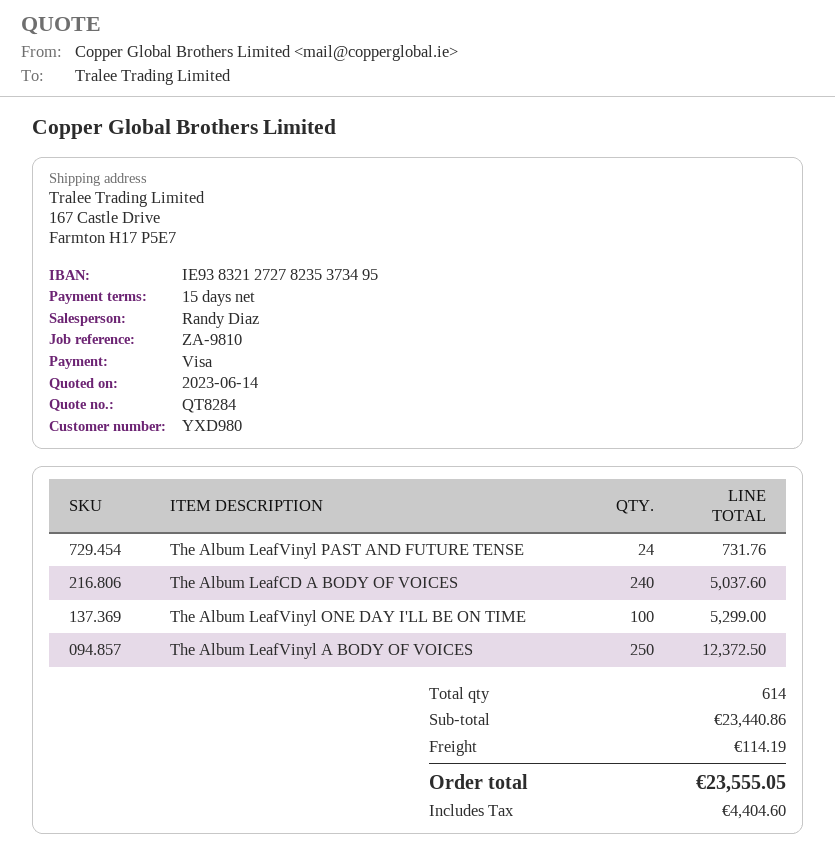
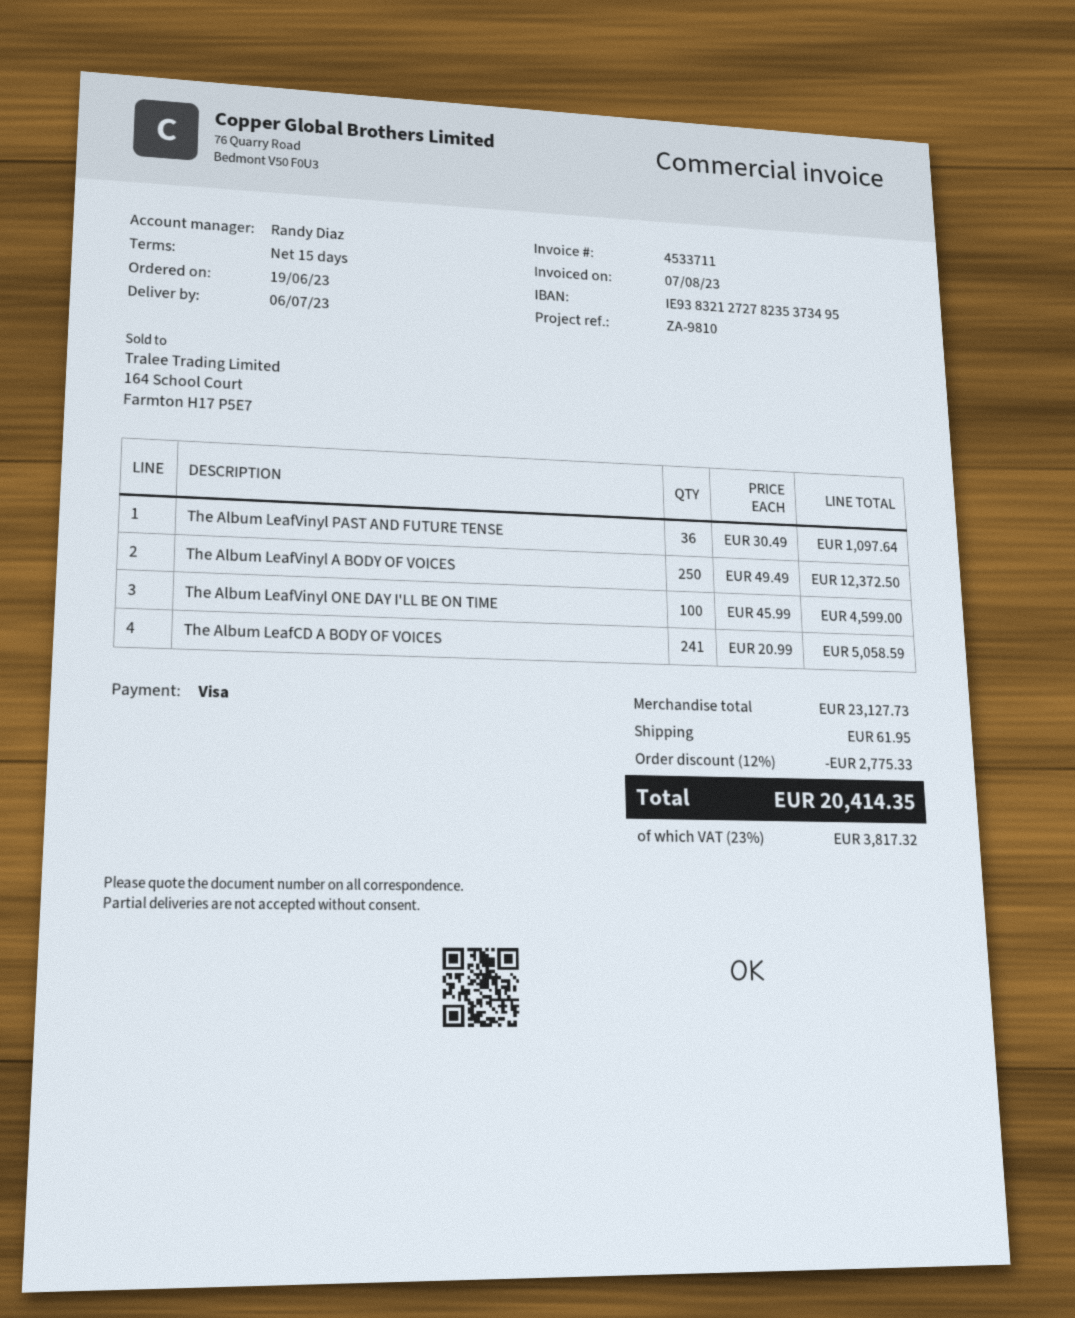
The Album LeafVinyl PAST AND FUTURE TENSE: 24 for 731.76 -> 36 for 1097.64
The Album LeafCD A BODY OF VOICES: 240 for 5037.60 -> 241 for 5058.59
The Album LeafVinyl ONE DAY I'LL BE ON TIME: 100 for 5299.00 -> 100 for 4599.00
subtotal: 23440.86 -> 23127.73
discount: none -> 12% = 2775.33
shipping: 114.19 -> 61.95
tax: 4404.60 -> 3817.32
total: 23555.05 -> 20414.35

